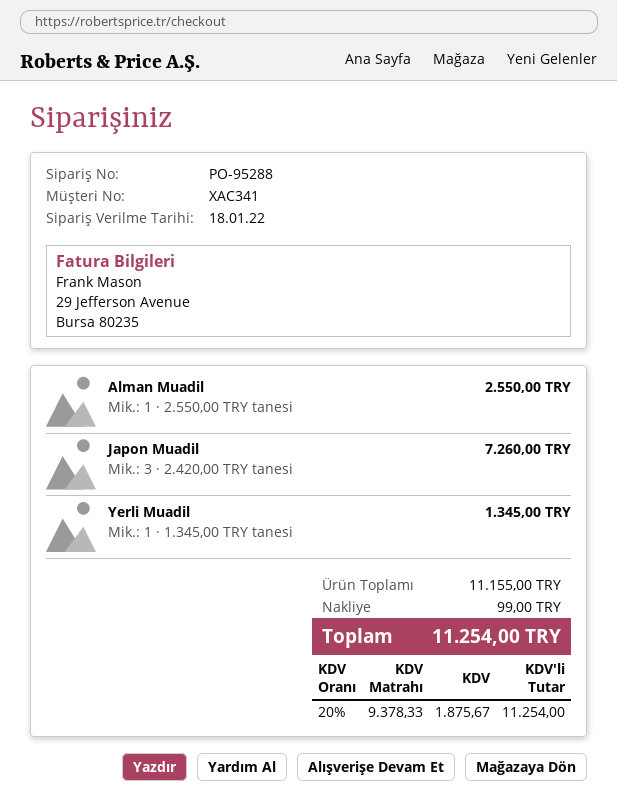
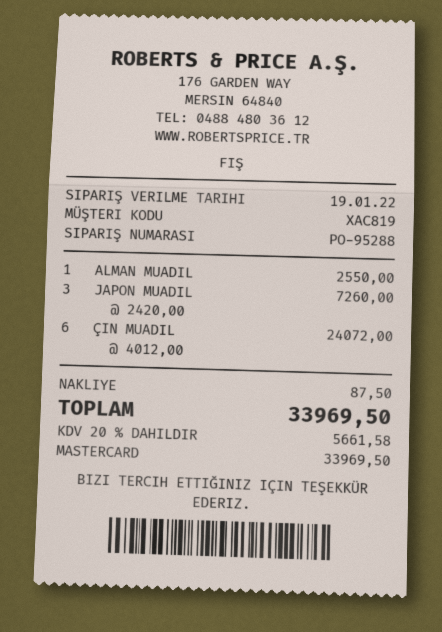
order date: 2022-01-18 -> 2022-01-19
customer number: XAC341 -> XAC819
Yerli Muadil: 1 x 1345.00 = 1345.00 -> none
ÇIN MUADIL: none -> 6 x 4012.00 = 24072.00
shipping: 99.00 -> 87.50
tax: 20% = 1875.67 -> 20% = 5661.58
total: 11254.00 -> 33969.50

